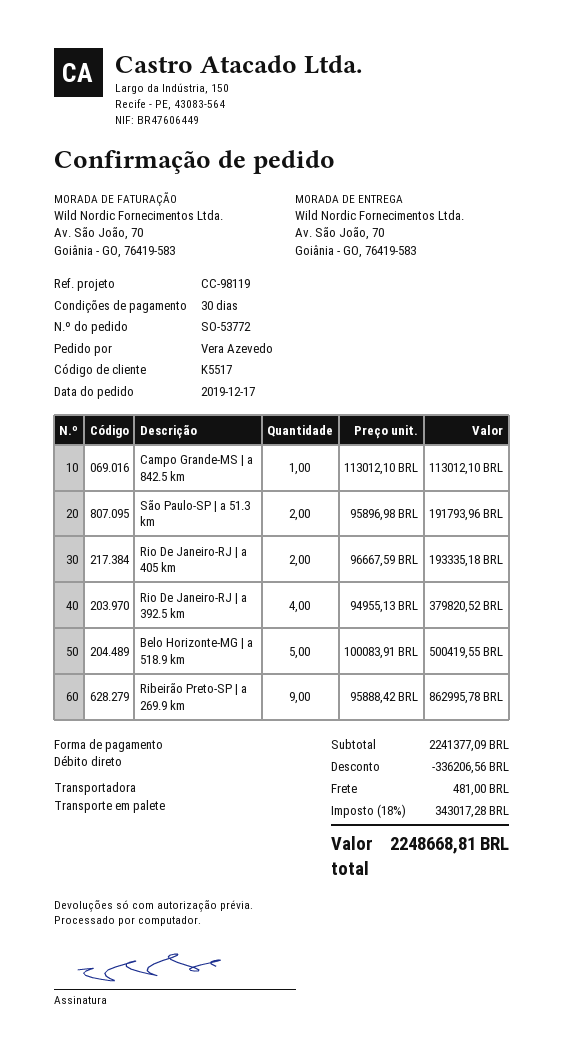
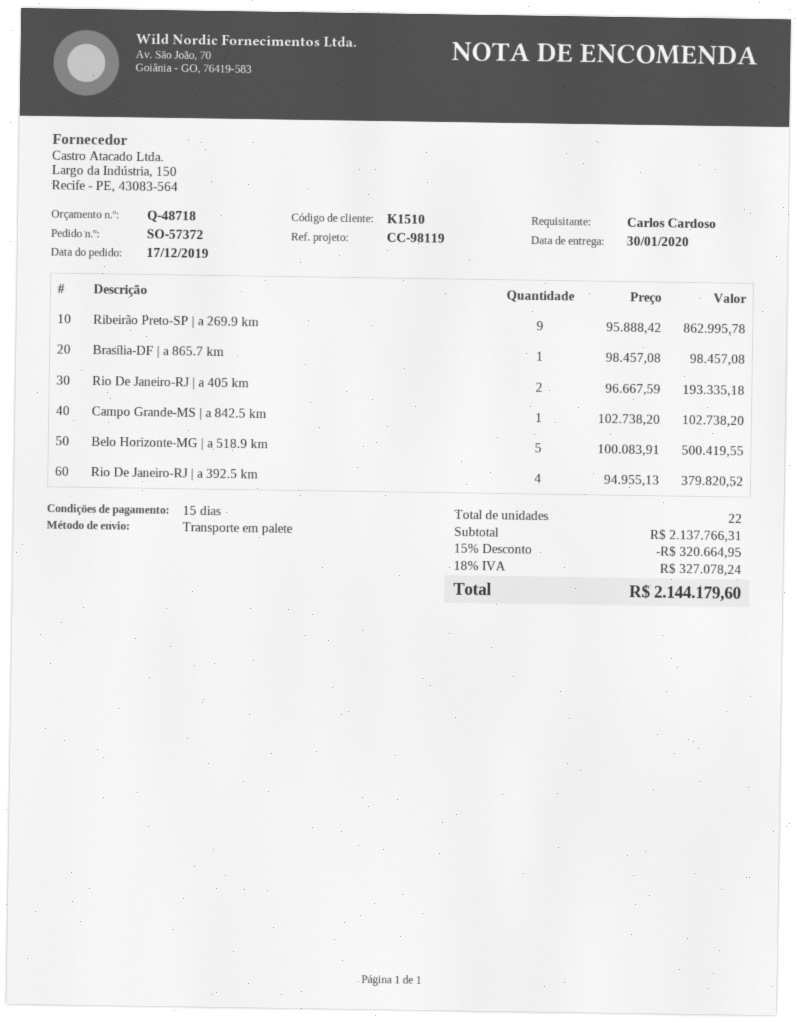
order number: SO-53772 -> SO-57372
payment terms: 30 days -> 15 days
customer number: K5517 -> K1510
ordered by: Vera Azevedo -> Carlos Cardoso
Campo Grande-MS | a 842.5 km: 1 x 113012.10 = 113012.10 -> 1 x 102738.20 = 102738.20
São Paulo-SP | a 51.3 km: 2 x 95896.98 = 191793.96 -> none
Brasília-DF | a 865.7 km: none -> 1 x 98457.08 = 98457.08
subtotal: 2241377.09 -> 2137766.31
discount: 336206.56 -> 320664.95
shipping: 481.00 -> none
tax: 18% = 343017.28 -> 18% = 327078.24
total: 2248668.81 -> 2144179.60

